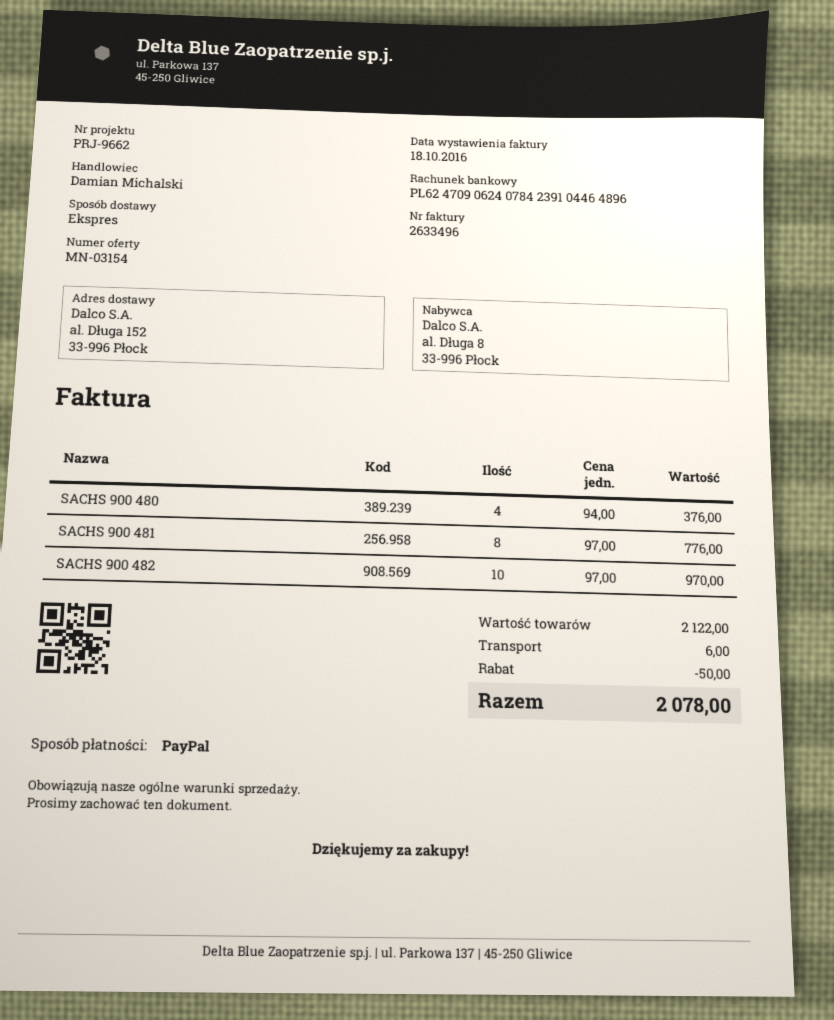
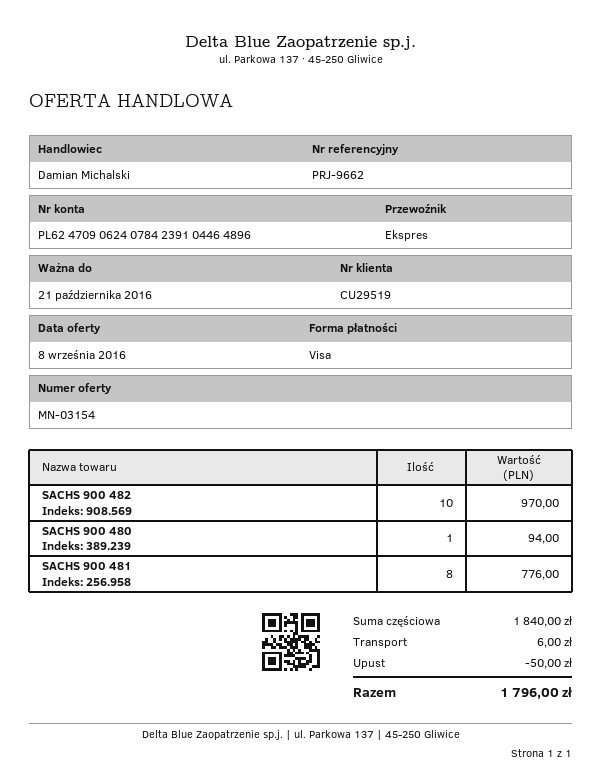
payment method: PayPal -> Visa
SACHS 900 480: 4 for 376.00 -> 1 for 94.00
subtotal: 2122.00 -> 1840.00
total: 2078.00 -> 1796.00

